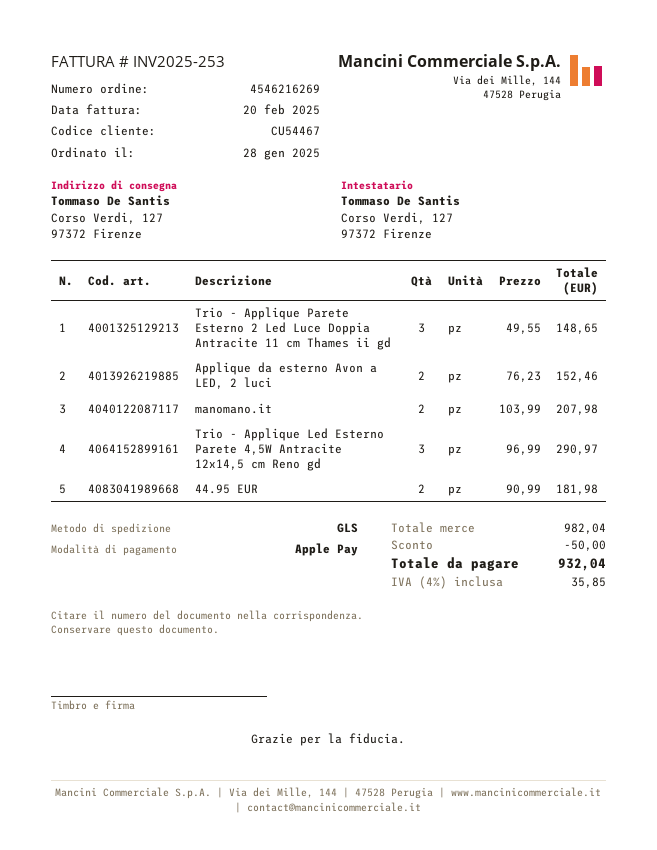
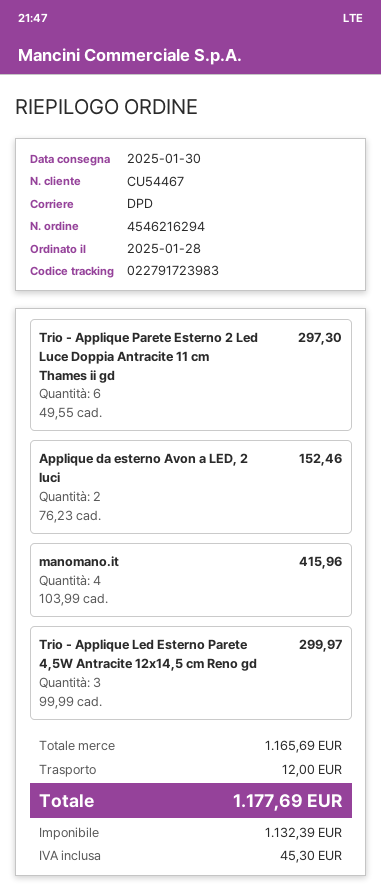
order number: 4546216269 -> 4546216294
shipping method: GLS -> DPD
Trio - Applique Parete Esterno 2 Led Luce Doppia Antracite 11 cm Thames ii gd: 3 x 49.55 = 148.65 -> 6 x 49.55 = 297.30
manomano.it: 2 x 103.99 = 207.98 -> 4 x 103.99 = 415.96
Trio - Applique Led Esterno Parete 4,5W Antracite 12x14,5 cm Reno gd: 3 x 96.99 = 290.97 -> 3 x 99.99 = 299.97
44.95 EUR: 2 x 90.99 = 181.98 -> none
subtotal: 982.04 -> 1165.69
discount: 50.00 -> none
shipping: none -> 12.00
tax: 35.85 -> 45.30
total: 932.04 -> 1177.69

